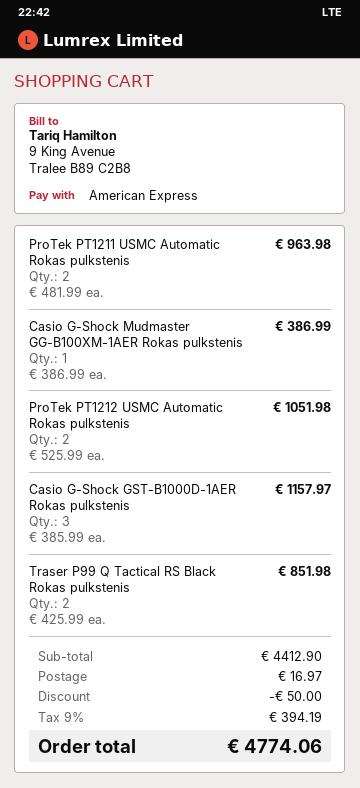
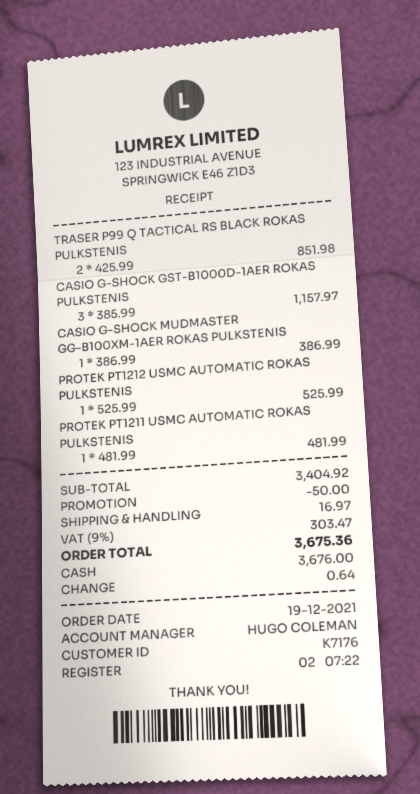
payment method: American Express -> cash
ProTek PT1211 USMC Automatic Rokas pulkstenis: 2 x 481.99 = 963.98 -> 1 x 481.99 = 481.99
ProTek PT1212 USMC Automatic Rokas pulkstenis: 2 x 525.99 = 1051.98 -> 1 x 525.99 = 525.99
subtotal: 4412.90 -> 3404.92
tax: 9% = 394.19 -> 9% = 303.47
total: 4774.06 -> 3675.36

